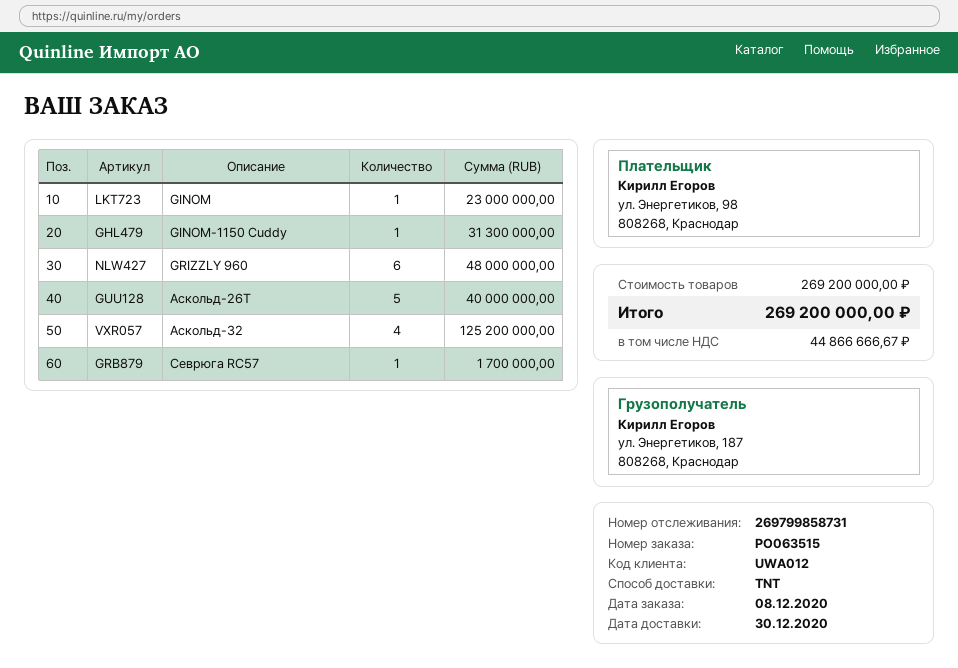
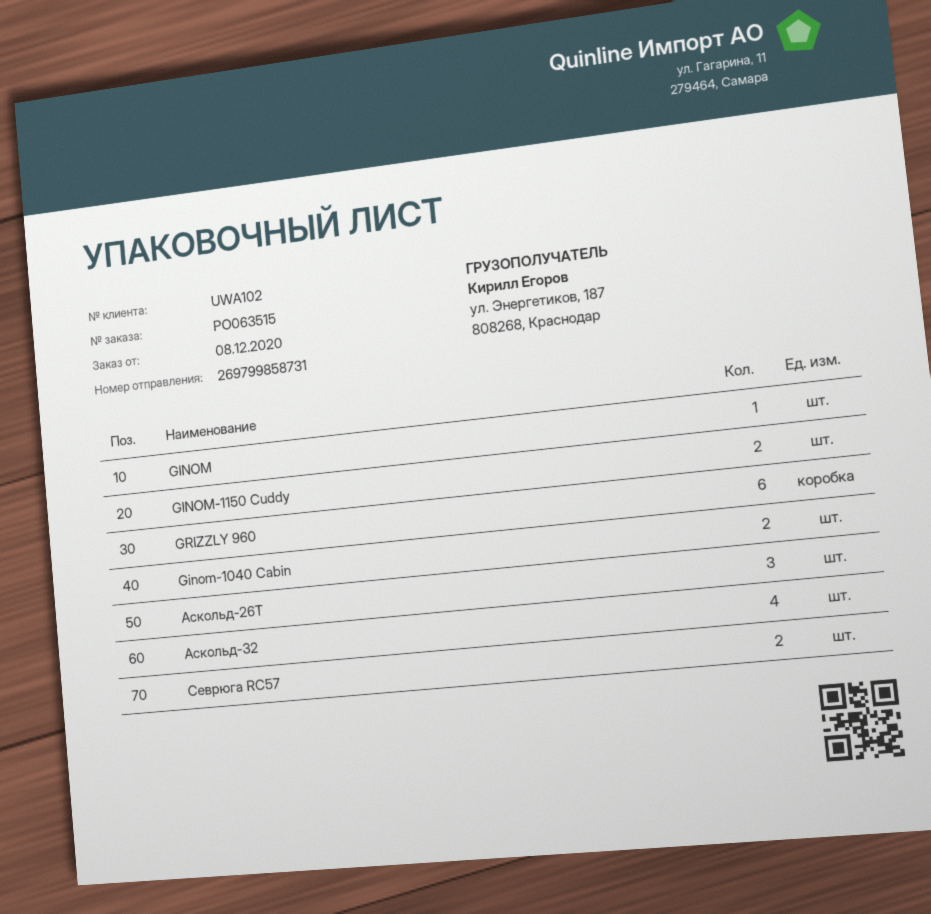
customer number: UWA012 -> UWA102
GINOM-1150 Cuddy: 1 -> 2
Аскольд-26Т: 5 -> 3
Севрюга RC57: 1 -> 2
Ginom-1040 Cabin: none -> 2

